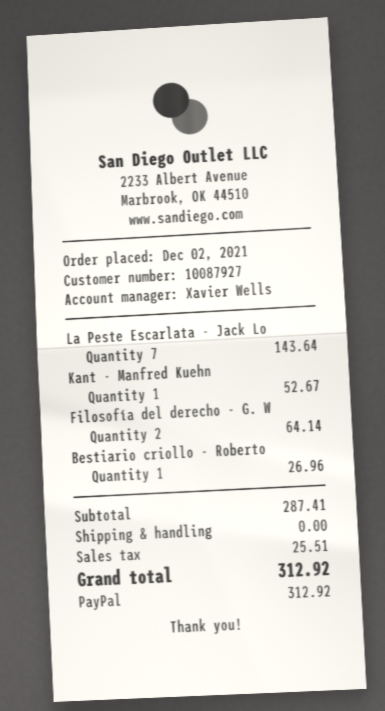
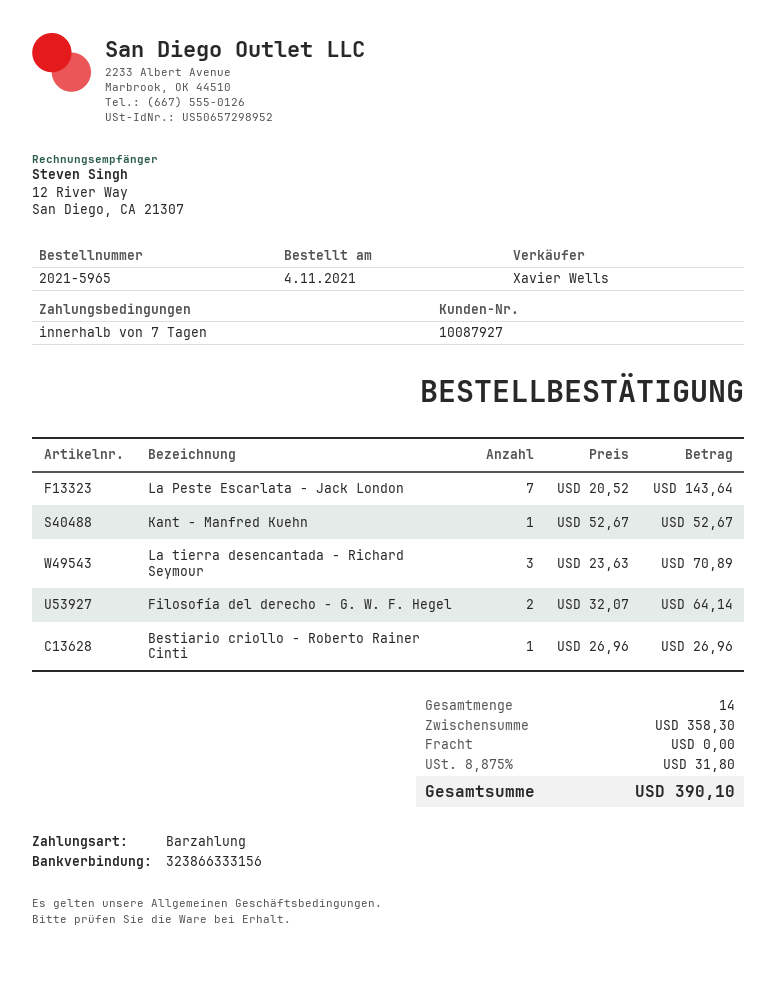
order date: 2021-12-02 -> 2021-11-04
payment method: PayPal -> cash
La tierra desencantada - Richard Seymour: none -> 3 for 70.89
subtotal: 287.41 -> 358.30
tax: 25.51 -> 31.80
total: 312.92 -> 390.10

